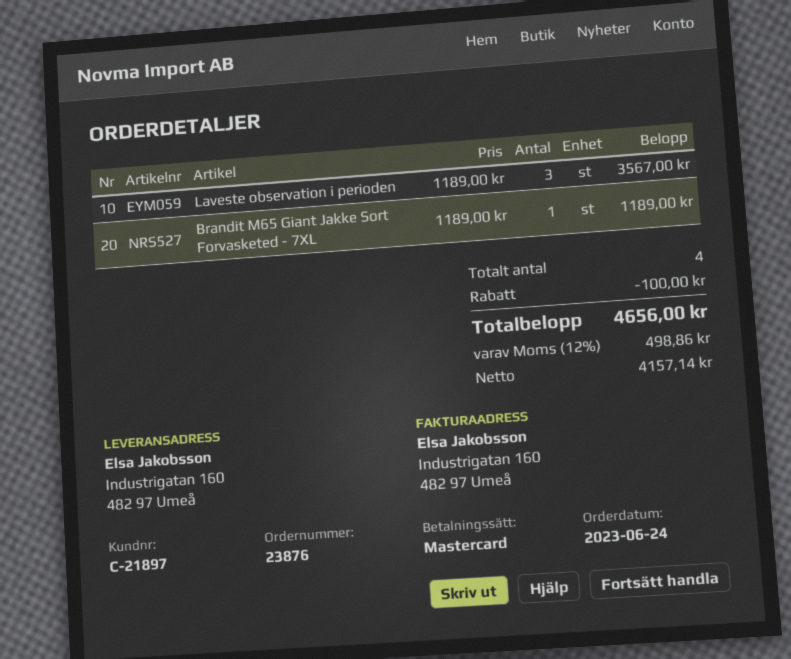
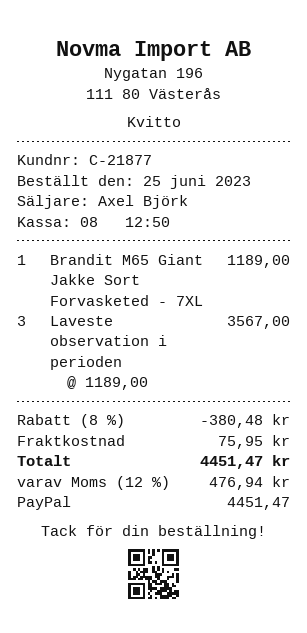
order date: 2023-06-24 -> 2023-06-25
customer number: C-21897 -> C-21877
payment method: Mastercard -> PayPal
discount: 100.00 -> 380.48
shipping: none -> 75.95
tax: 12% = 498.86 -> 12% = 476.94
total: 4656.00 -> 4451.47

